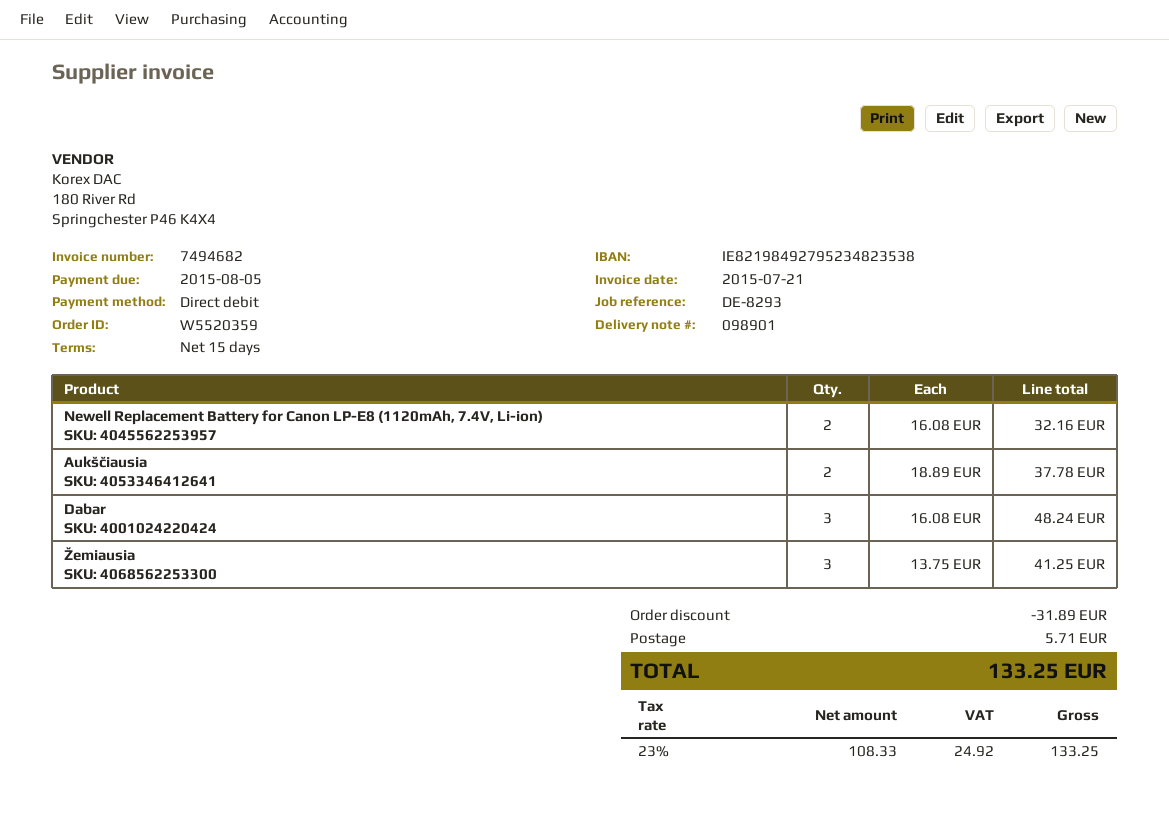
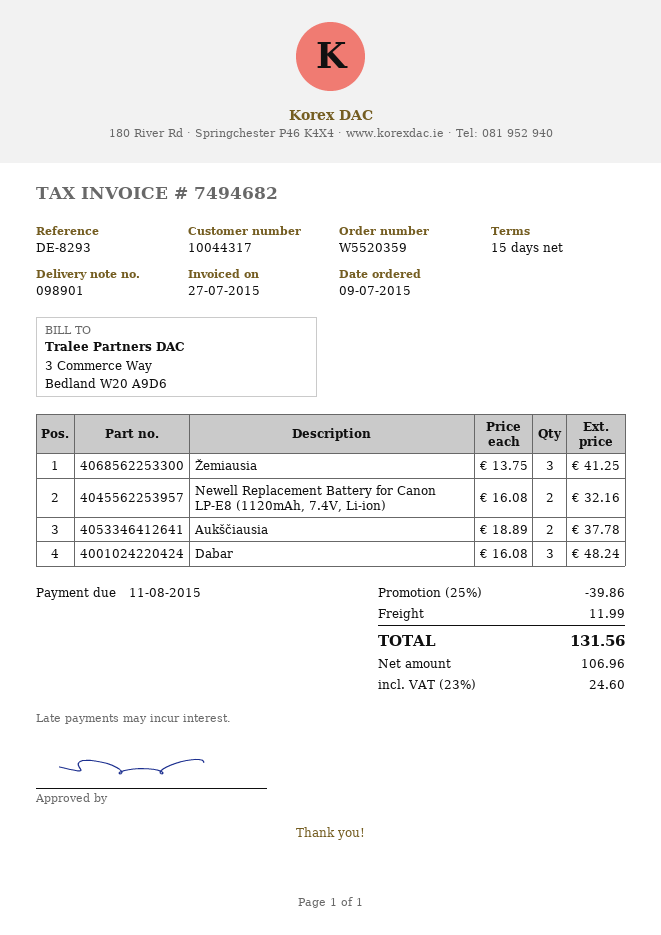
invoice date: 2015-07-21 -> 2015-07-27
due date: 2015-08-05 -> 2015-08-11
discount: 31.89 -> 39.86
shipping: 5.71 -> 11.99
net: 108.33 -> 106.96
tax: 23% = 24.92 -> 23% = 24.60
total: 133.25 -> 131.56

